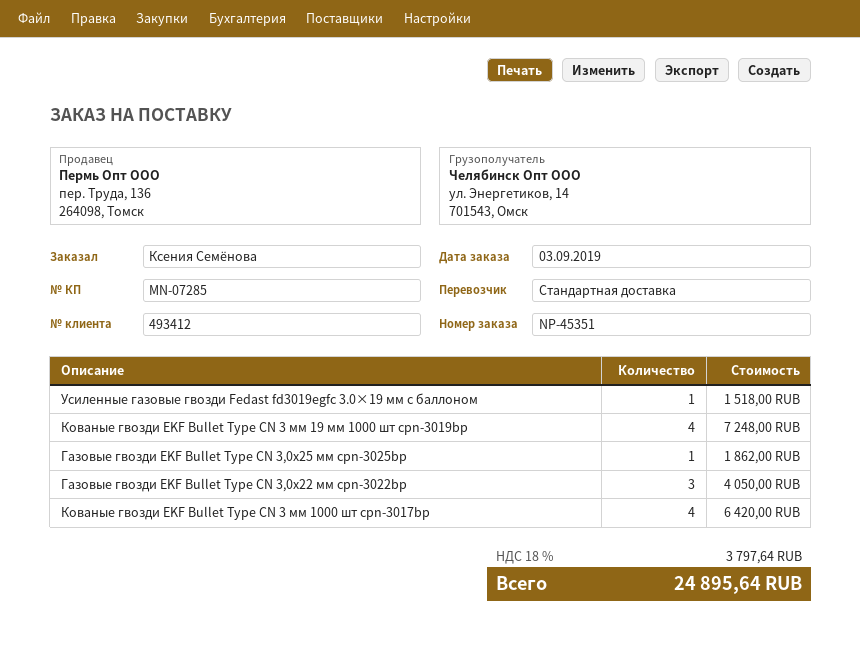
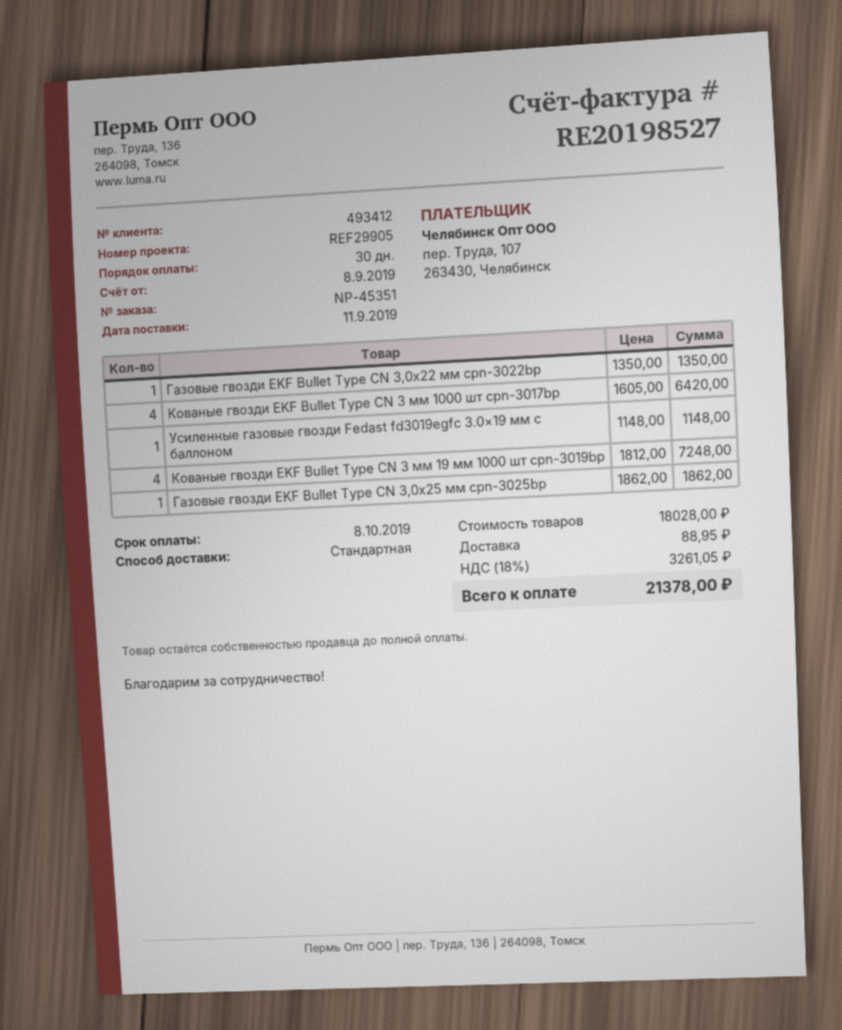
Усиленные газовые гвозди Fedast fd3019egfc 3.0×19 мм с баллоном: 1 for 1518.00 -> 1 for 1148.00
Газовые гвозди EKF Bullet Type CN 3,0x22 мм cpn-3022bp: 3 for 4050.00 -> 1 for 1350.00
shipping: none -> 88.95
tax: 18% = 3797.64 -> 18% = 3261.05
total: 24895.64 -> 21378.00

